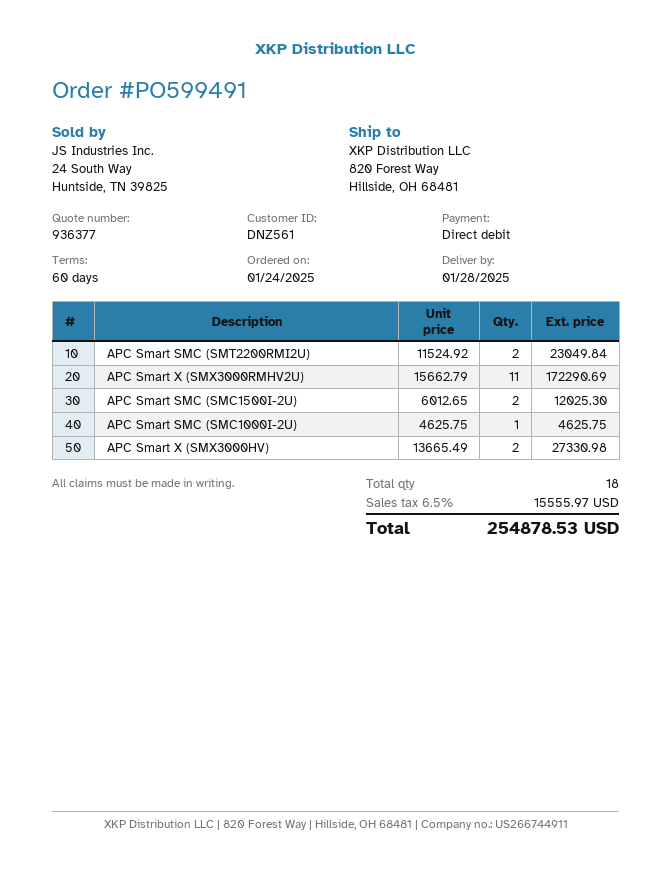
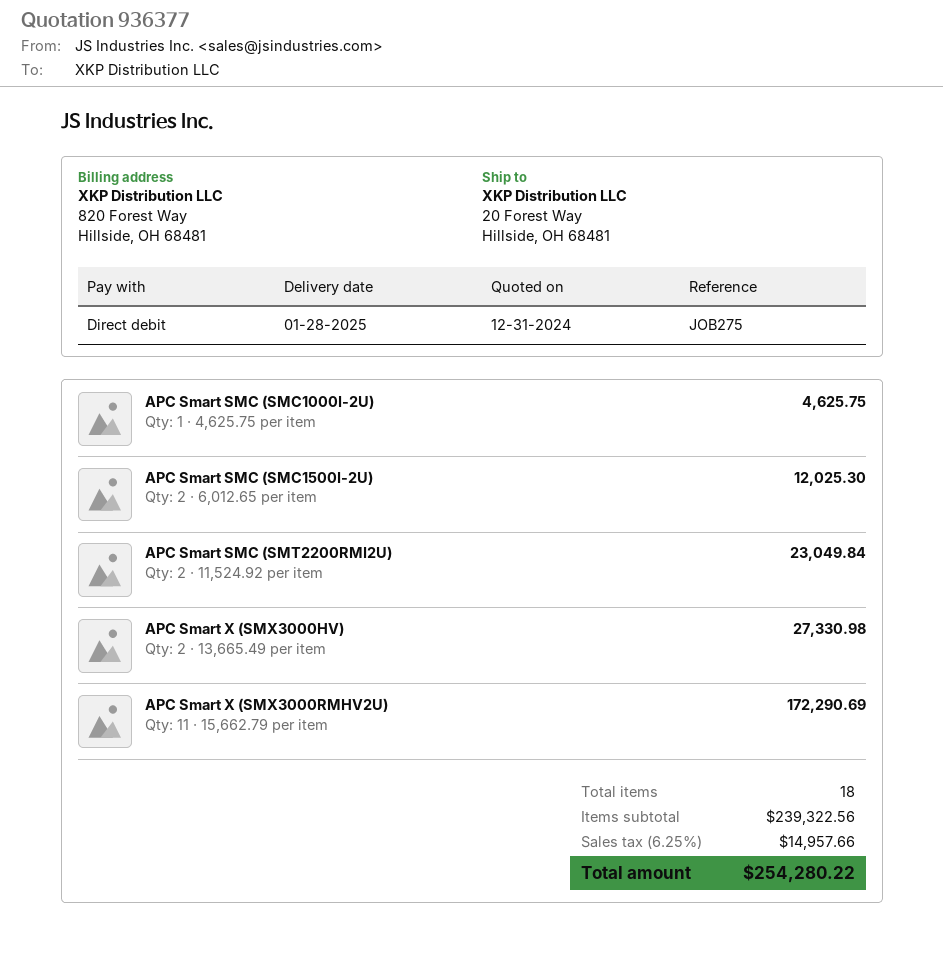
ship to: 820 Forest Way, Hillside, OH 68481 -> 20 Forest Way, Hillside, OH 68481
tax: 6.5% = 15555.97 -> 6.25% = 14957.66
total: 254878.53 -> 254280.22

